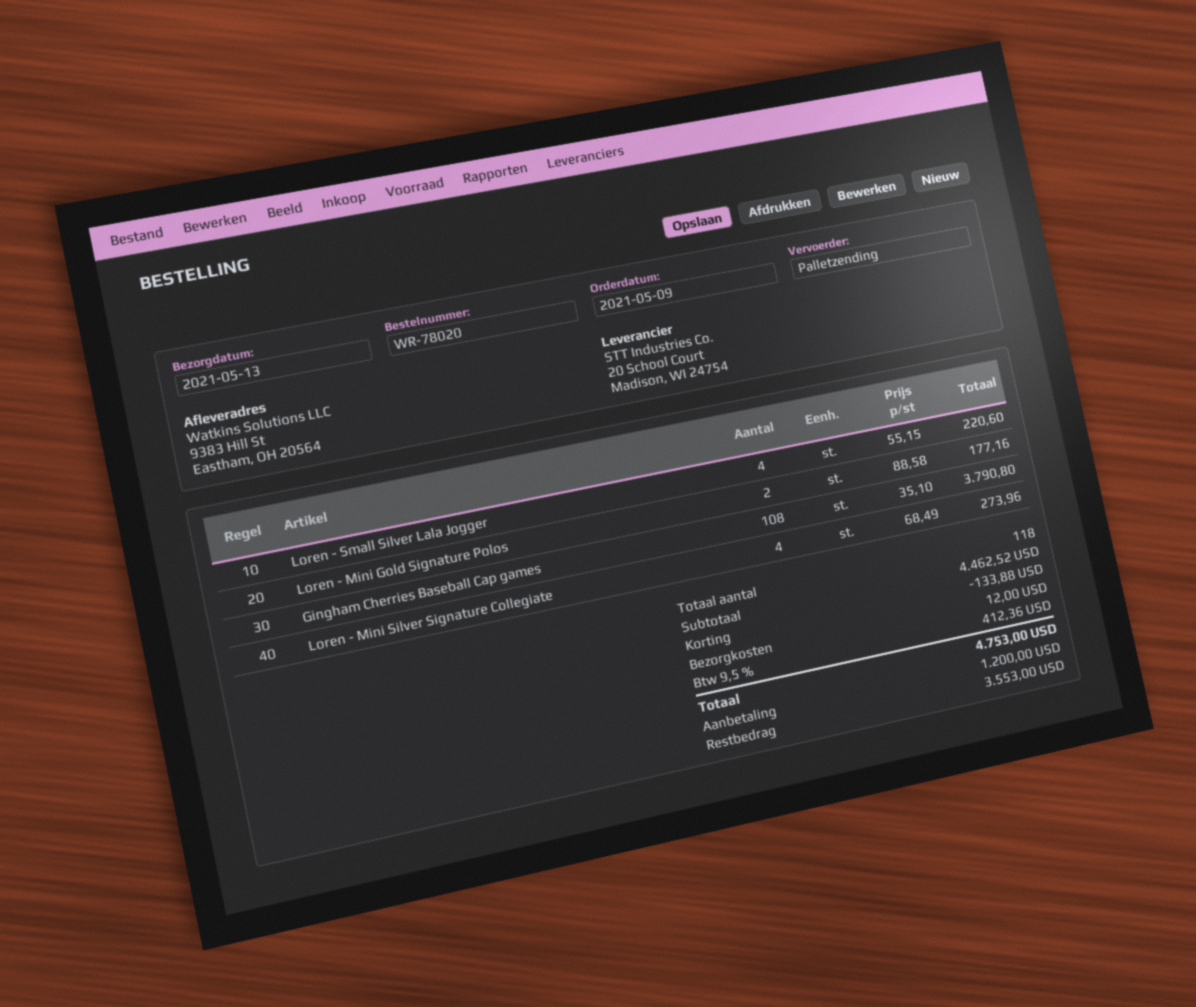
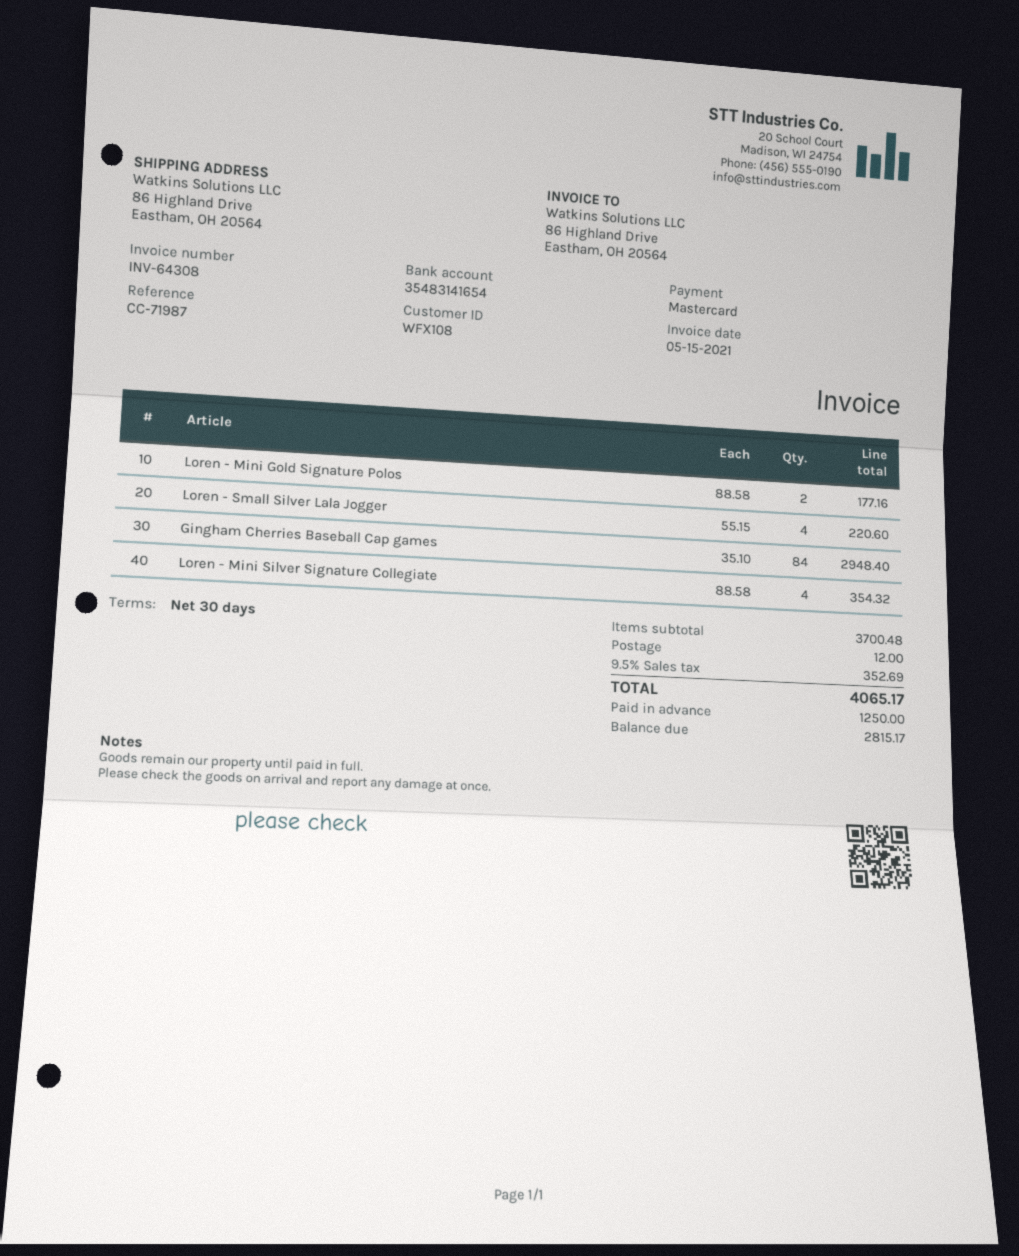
ship to: 9383 Hill St, Eastham, OH 20564 -> 86 Highland Drive, Eastham, OH 20564
Gingham Cherries Baseball Cap games: 108 x 35.10 = 3790.80 -> 84 x 35.10 = 2948.40
Loren - Mini Silver Signature Collegiate: 4 x 68.49 = 273.96 -> 4 x 88.58 = 354.32
subtotal: 4462.52 -> 3700.48
discount: 133.88 -> none
tax: 9.5% = 412.36 -> 9.5% = 352.69
total: 4753.00 -> 4065.17
deposit: 1200.00 -> 1250.00
balance: 3553.00 -> 2815.17

